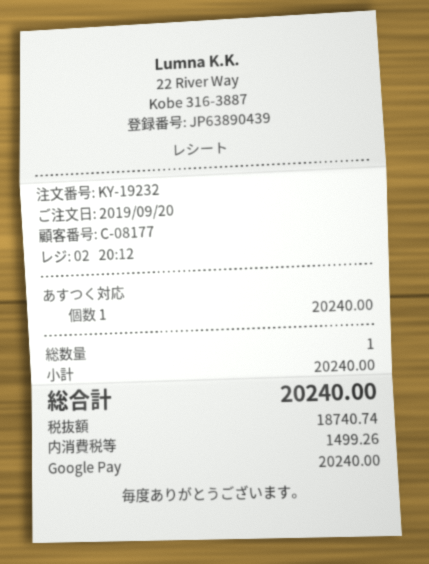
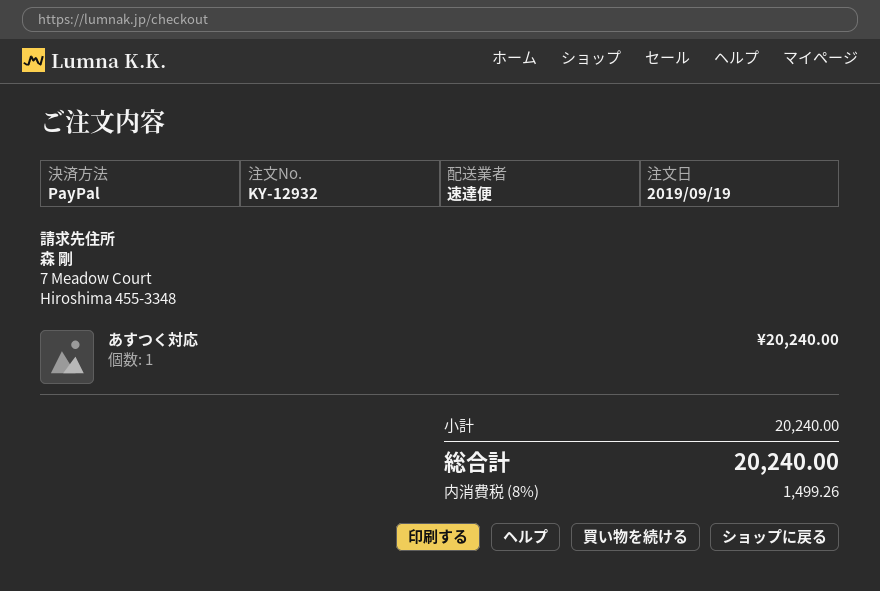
order number: KY-19232 -> KY-12932
order date: 2019-09-20 -> 2019-09-19
payment method: Google Pay -> PayPal

